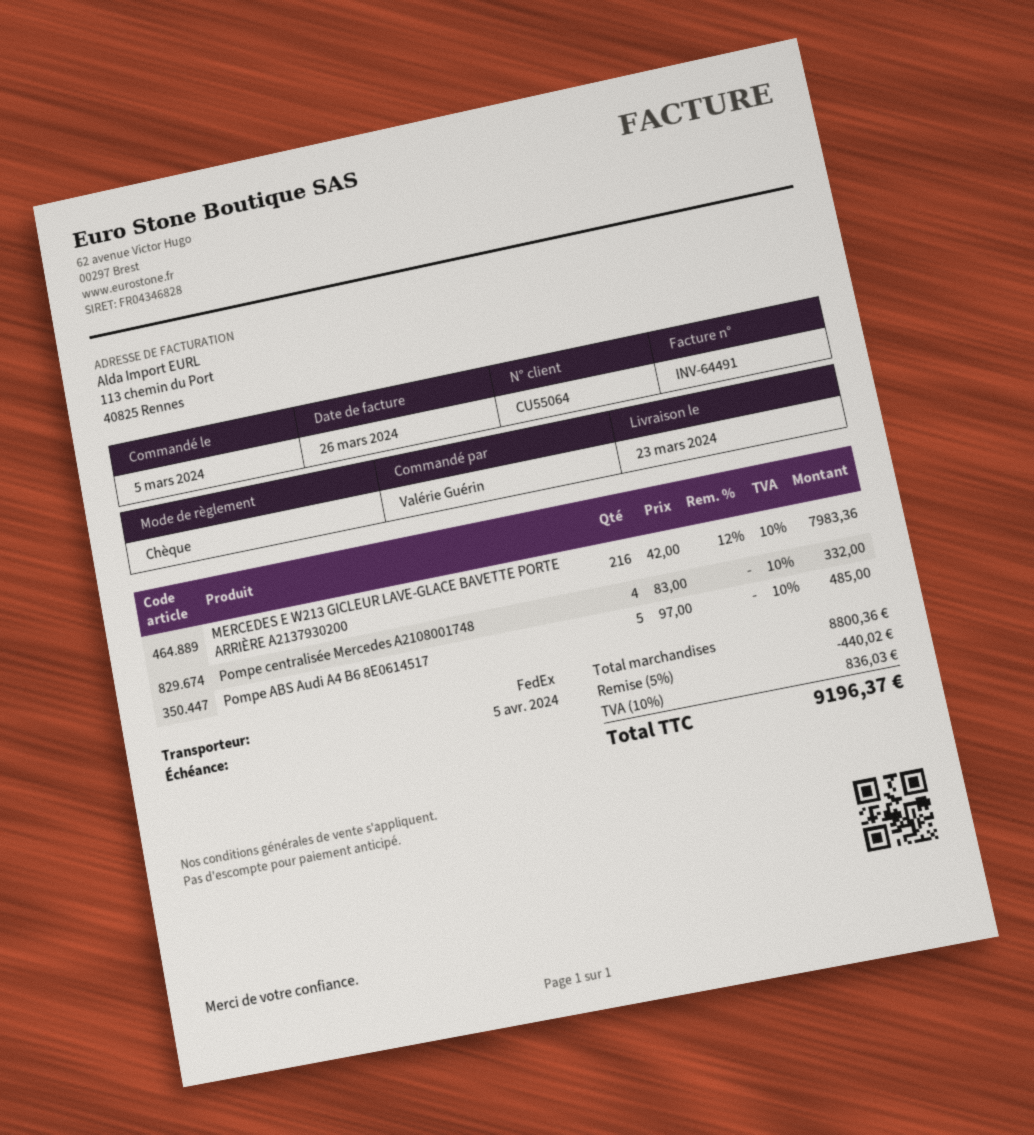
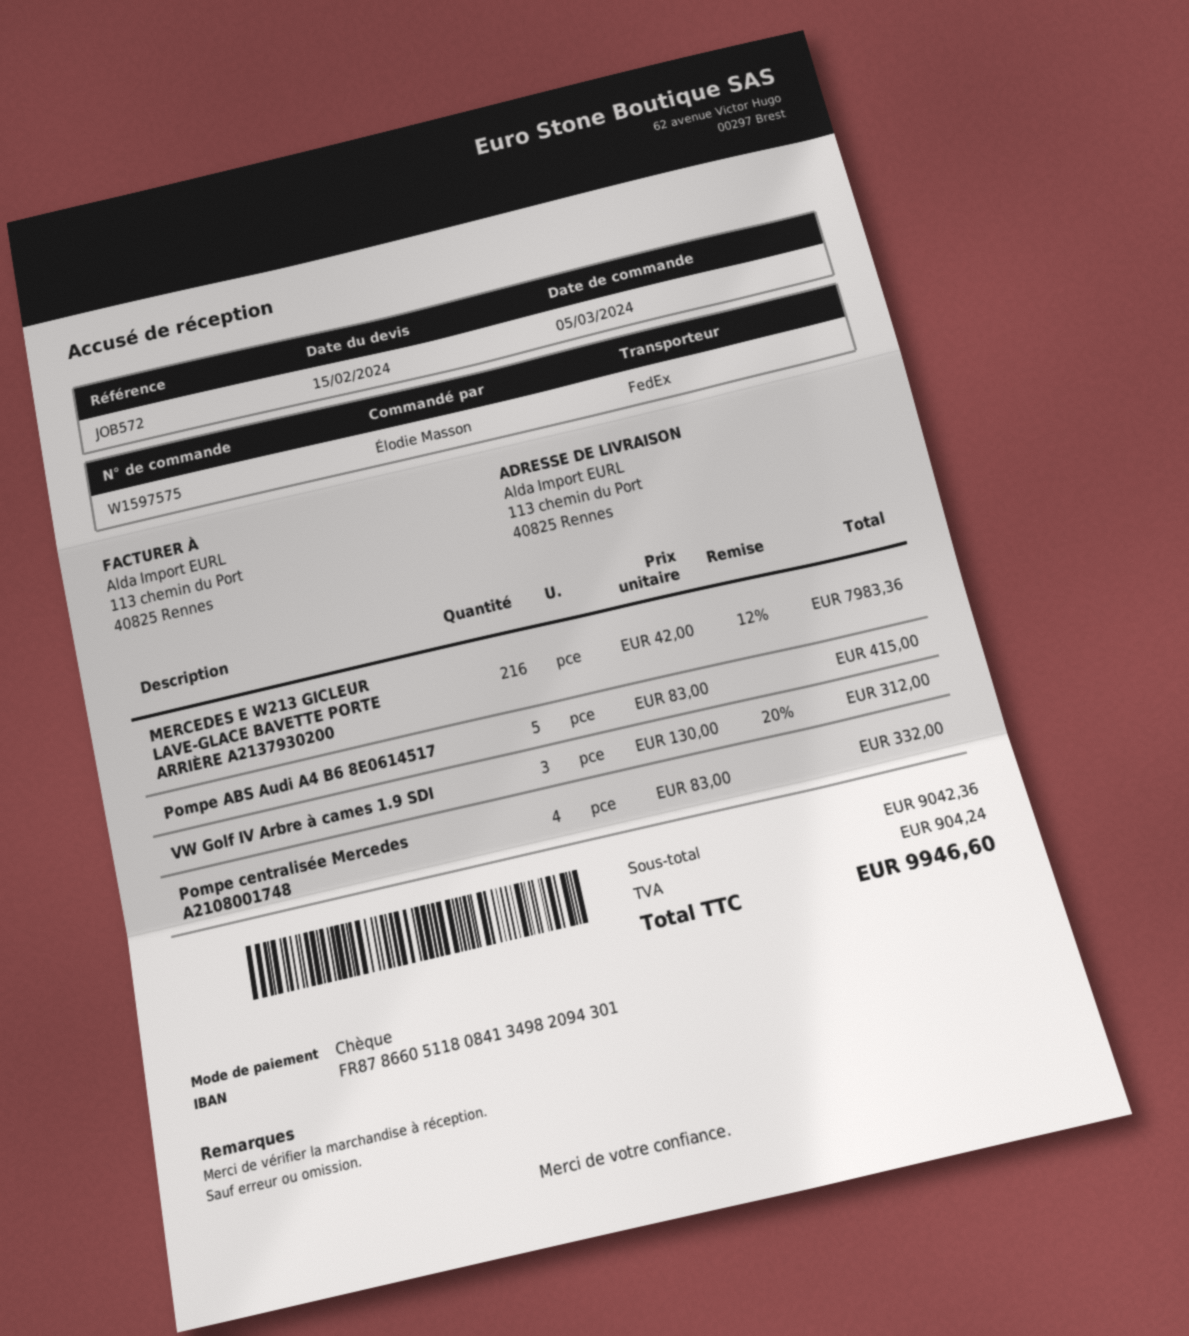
ordered by: Valérie Guérin -> Élodie Masson
Pompe ABS Audi A4 B6 8E0614517: 5 x 97.00 = 485.00 -> 5 x 83.00 = 415.00
VW Golf IV Arbre à cames 1.9 SDI: none -> 3 x 130.00 - 20% = 312.00
subtotal: 8800.36 -> 9042.36
discount: 5% = 440.02 -> none
tax: 836.03 -> 904.24
total: 9196.37 -> 9946.60

